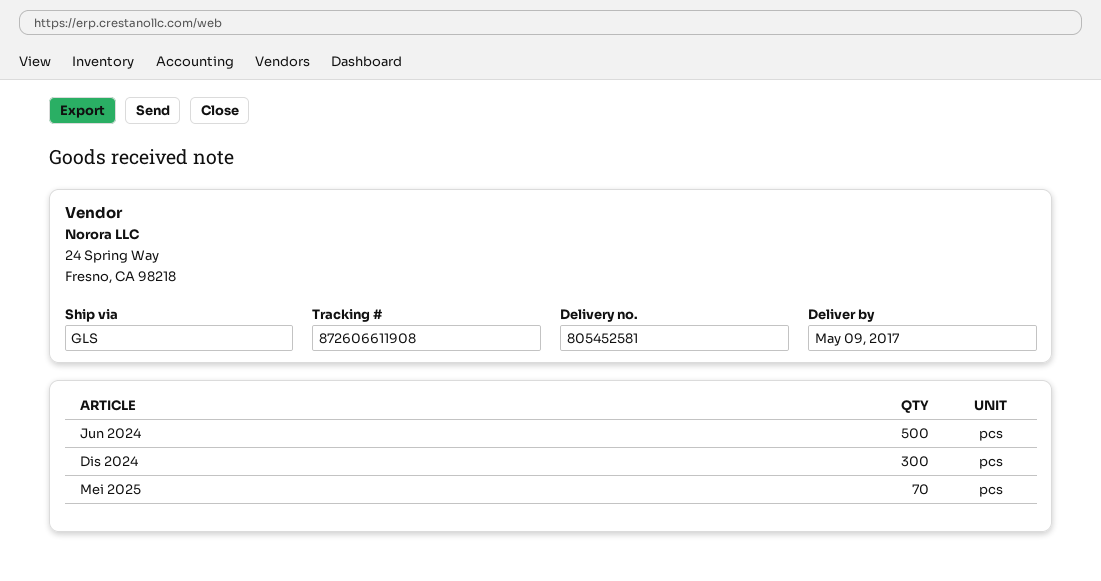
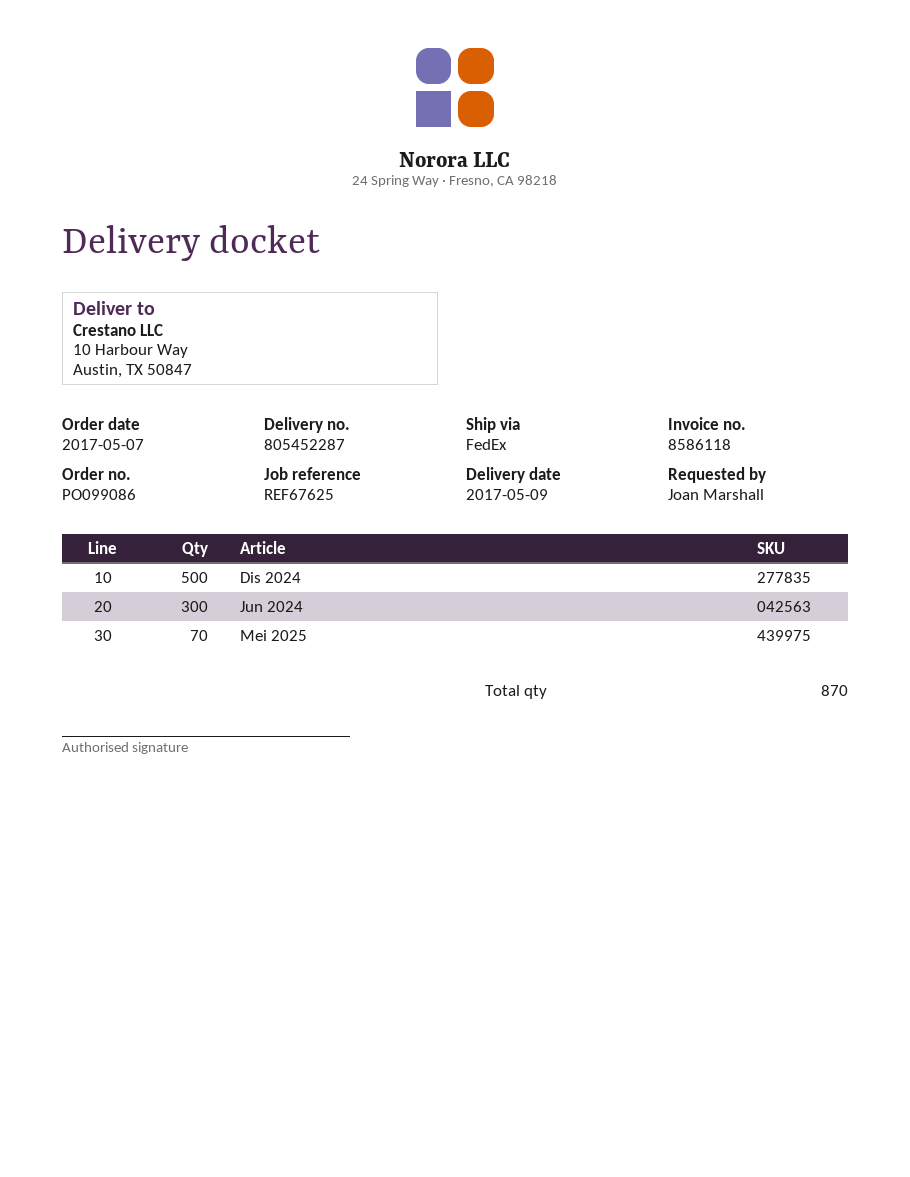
delivery note number: 805452581 -> 805452287
shipping method: GLS -> FedEx
Jun 2024: 500 -> 300
Dis 2024: 300 -> 500

